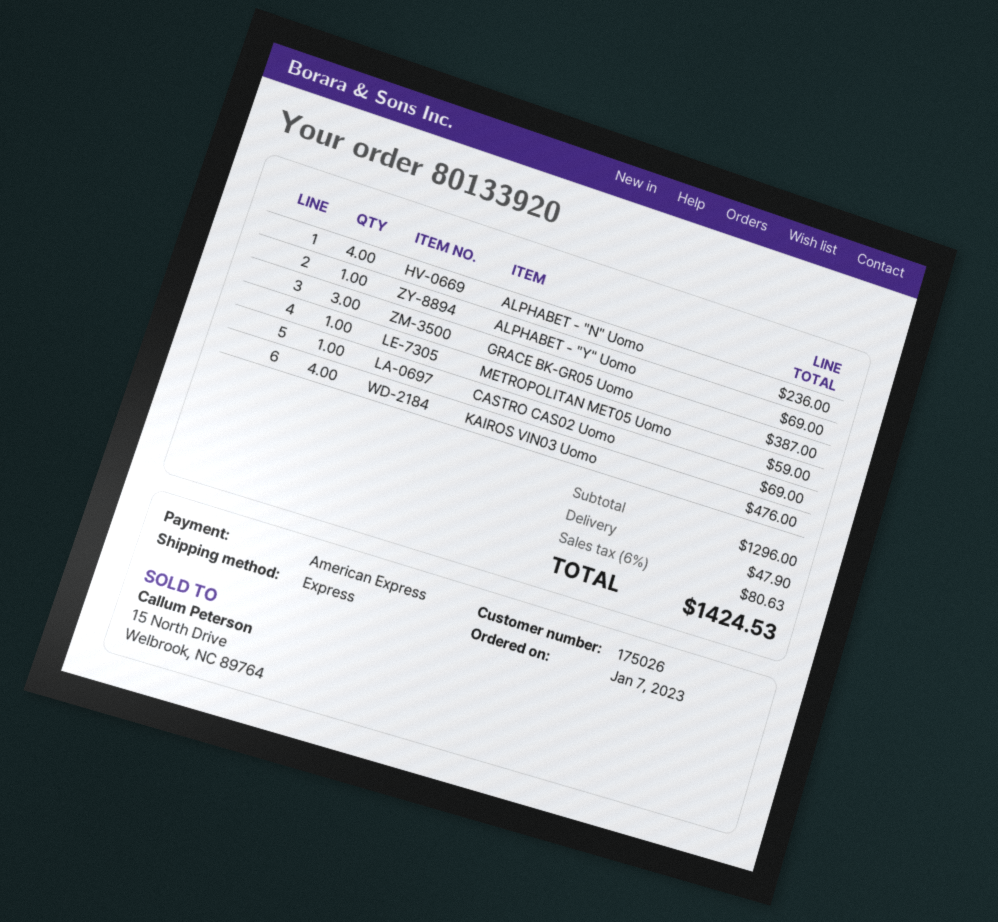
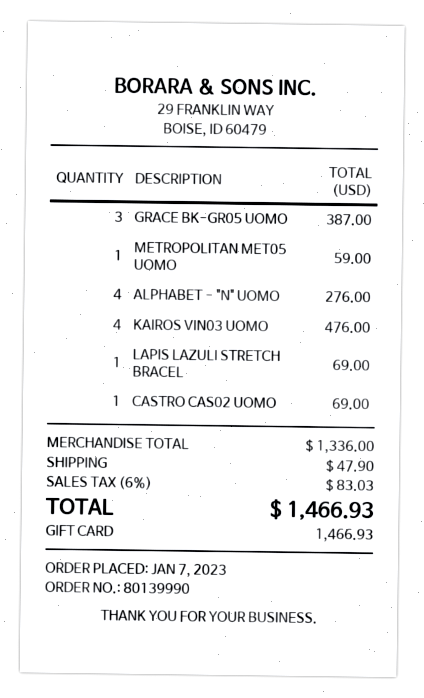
order number: 80133920 -> 80139990
payment method: American Express -> gift card
ALPHABET - "N" Uomo: 4 for 236.00 -> 4 for 276.00
ALPHABET - "Y" Uomo: 1 for 69.00 -> none
LAPIS LAZULI STRETCH BRACEL: none -> 1 for 69.00
subtotal: 1296.00 -> 1336.00
tax: 6% = 80.63 -> 6% = 83.03
total: 1424.53 -> 1466.93

